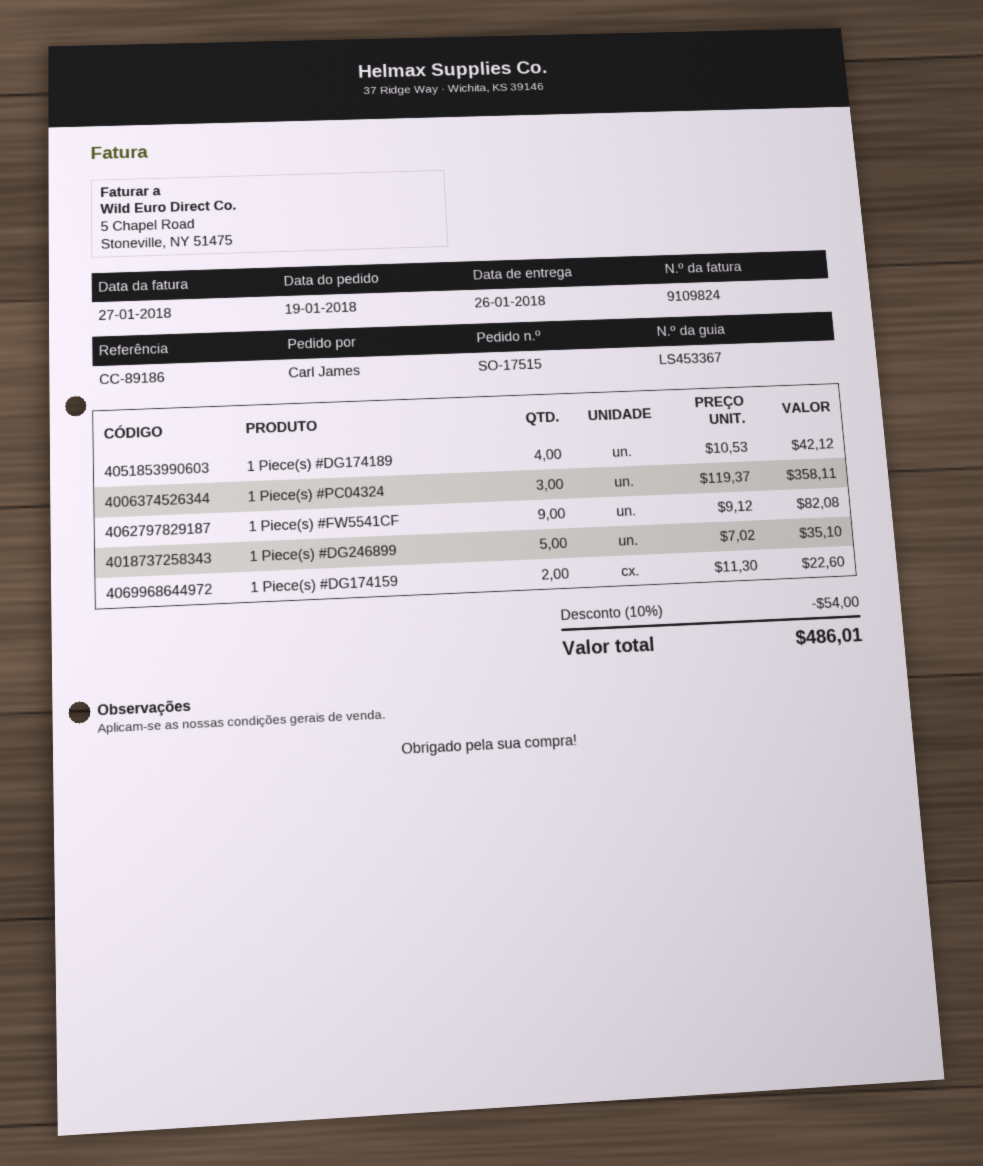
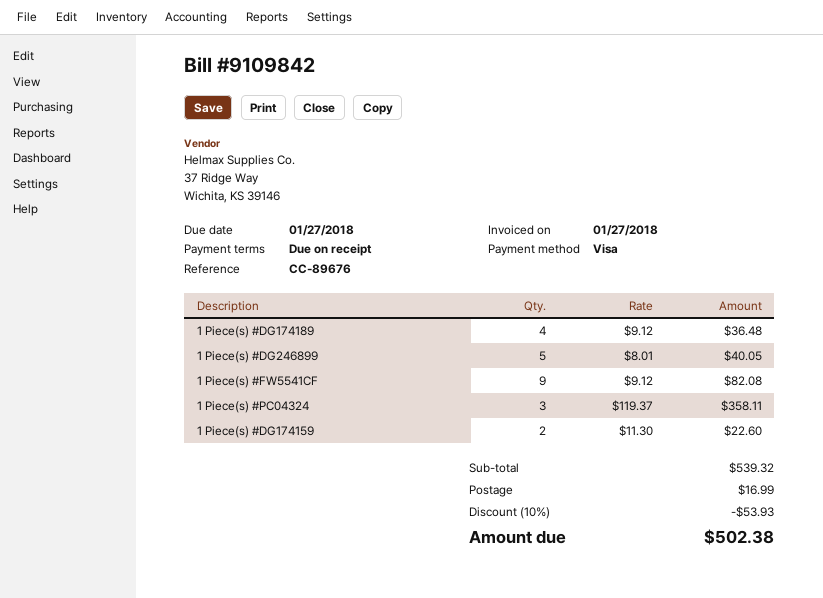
invoice number: 9109824 -> 9109842
reference: CC-89186 -> CC-89676
1 Piece(s) #DG174189: 4 x 10.53 = 42.12 -> 4 x 9.12 = 36.48
1 Piece(s) #DG246899: 5 x 7.02 = 35.10 -> 5 x 8.01 = 40.05
discount: 10% = 54.00 -> 10% = 53.93
shipping: none -> 16.99
total: 486.01 -> 502.38

